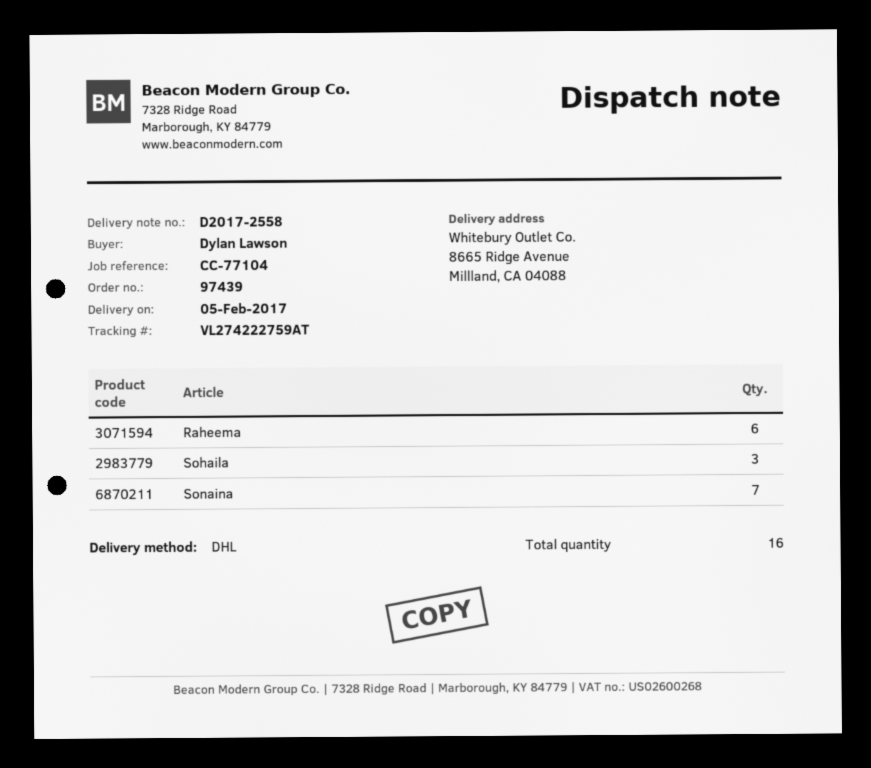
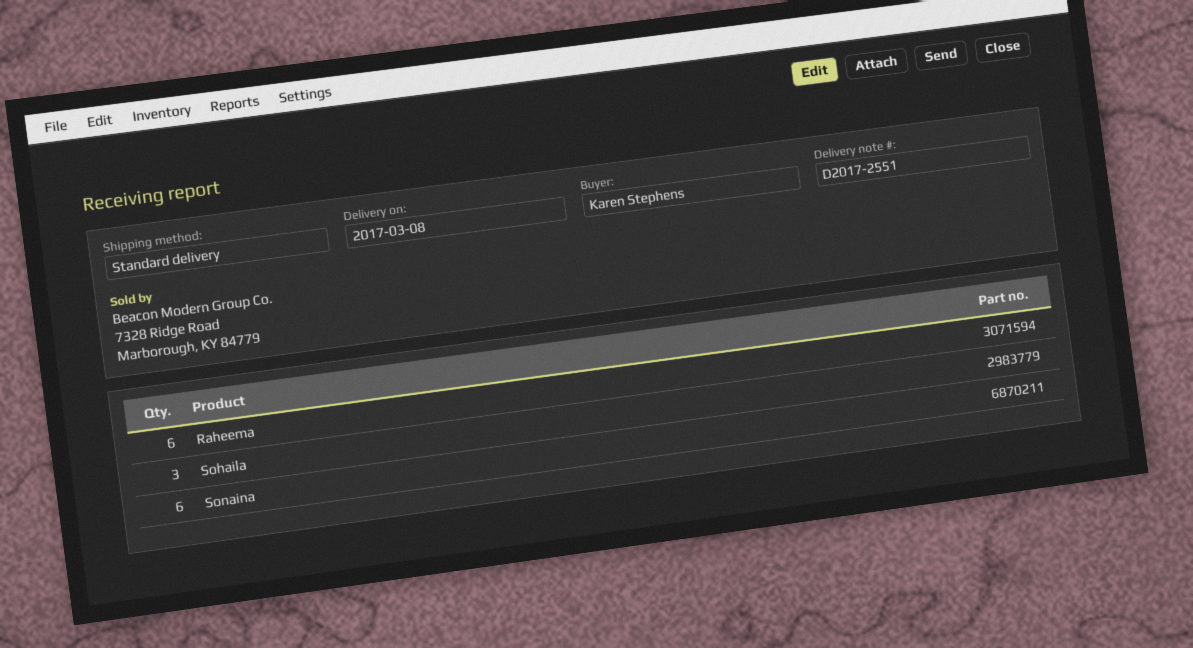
delivery note number: D2017-2558 -> D2017-2551
delivery date: 2017-02-05 -> 2017-03-08
ordered by: Dylan Lawson -> Karen Stephens
shipping method: DHL -> standard
Sonaina: 7 -> 6

